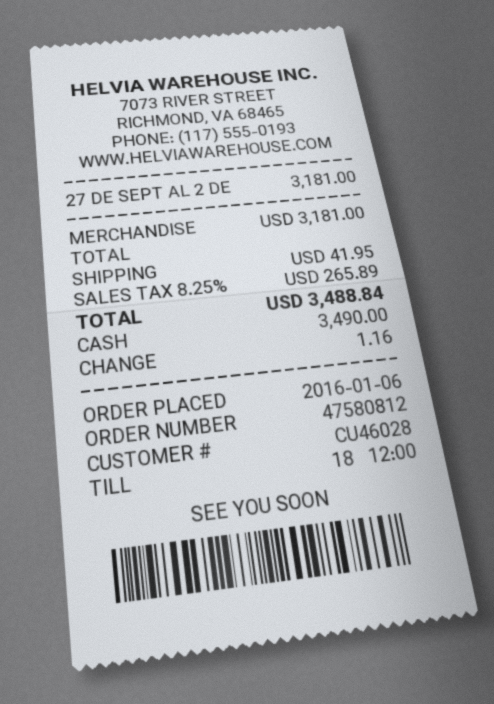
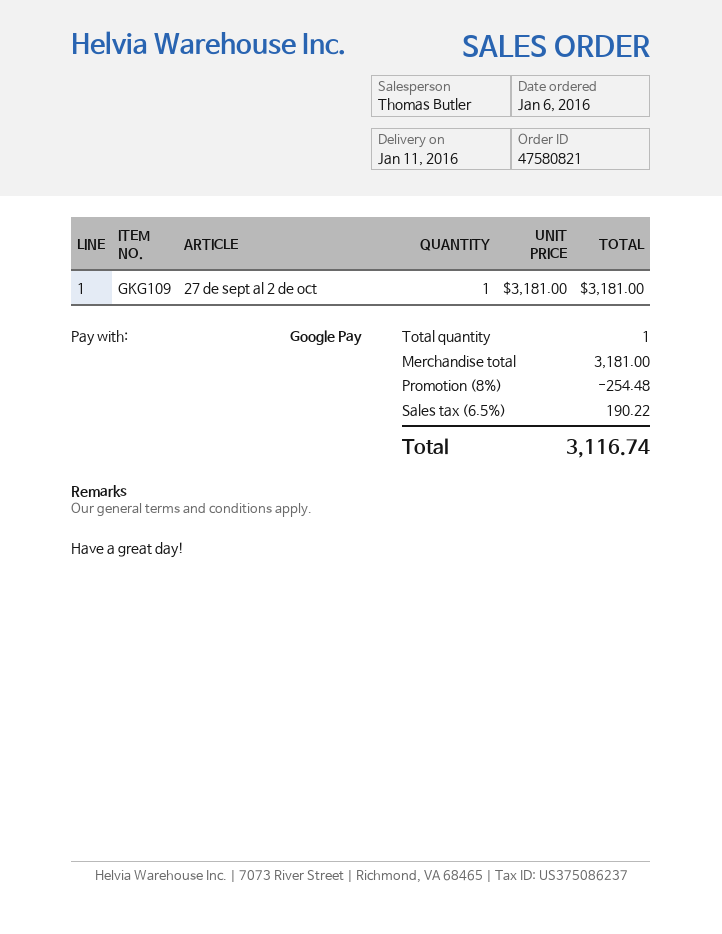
order number: 47580812 -> 47580821
payment method: cash -> Google Pay
discount: none -> 8% = 254.48
shipping: 41.95 -> none
tax: 8.25% = 265.89 -> 6.5% = 190.22
total: 3488.84 -> 3116.74

